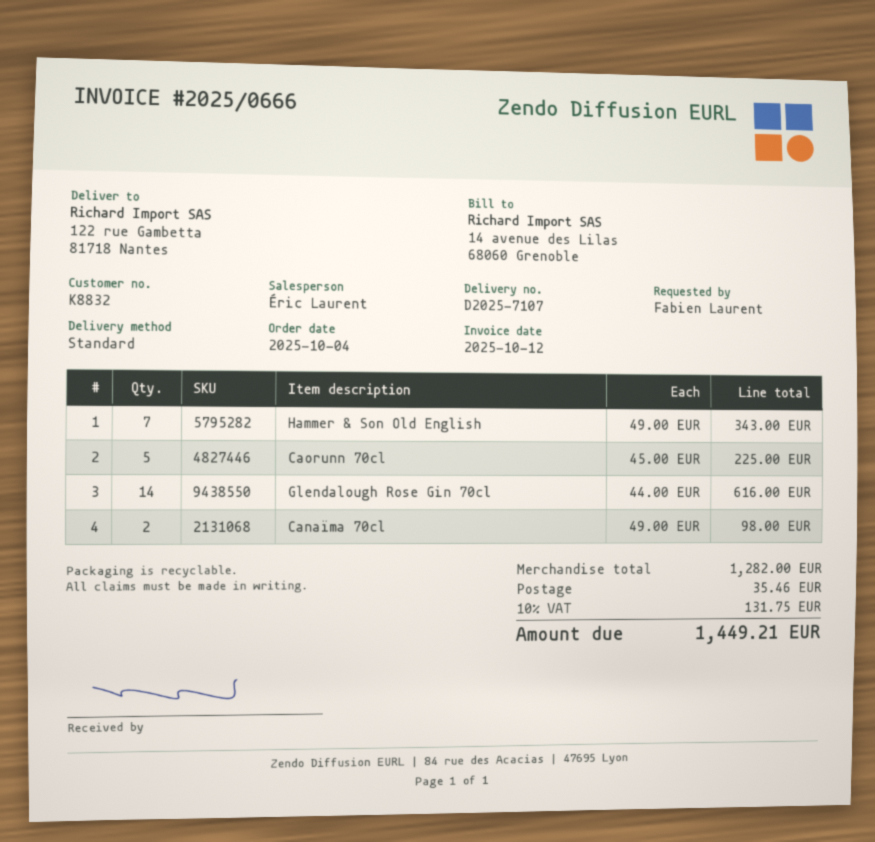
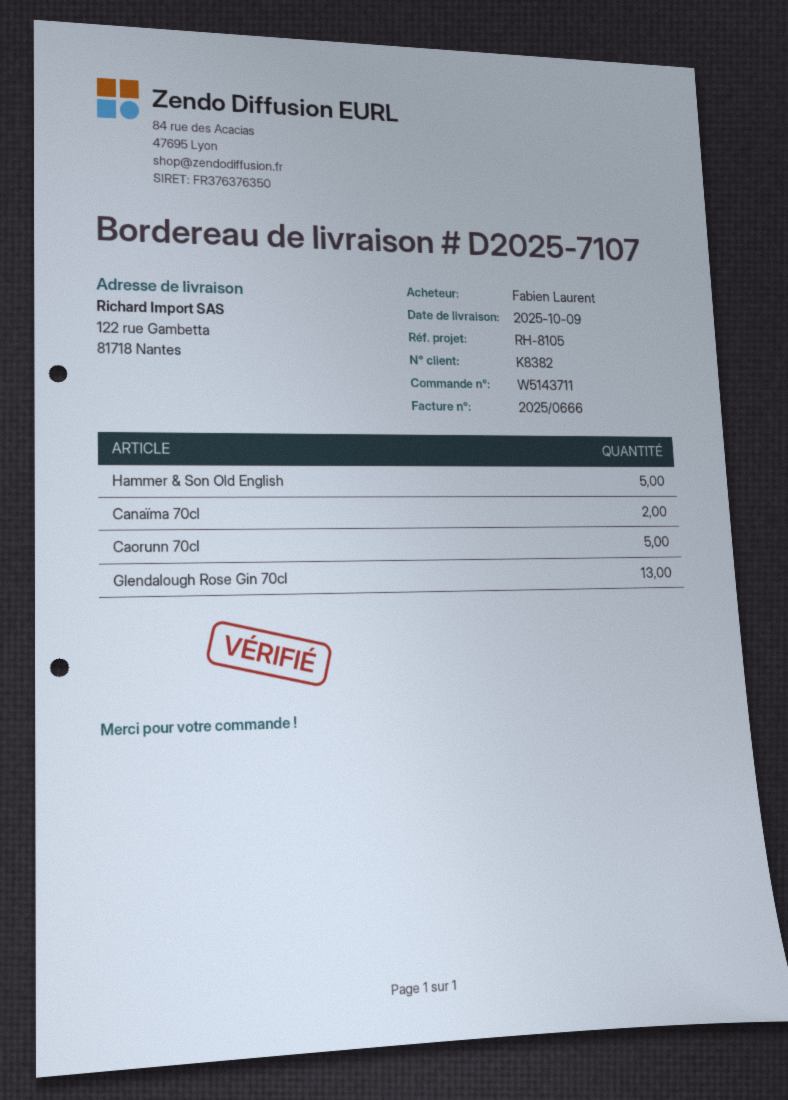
customer number: K8832 -> K8382
Hammer & Son Old English: 7 -> 5
Glendalough Rose Gin 70cl: 14 -> 13

